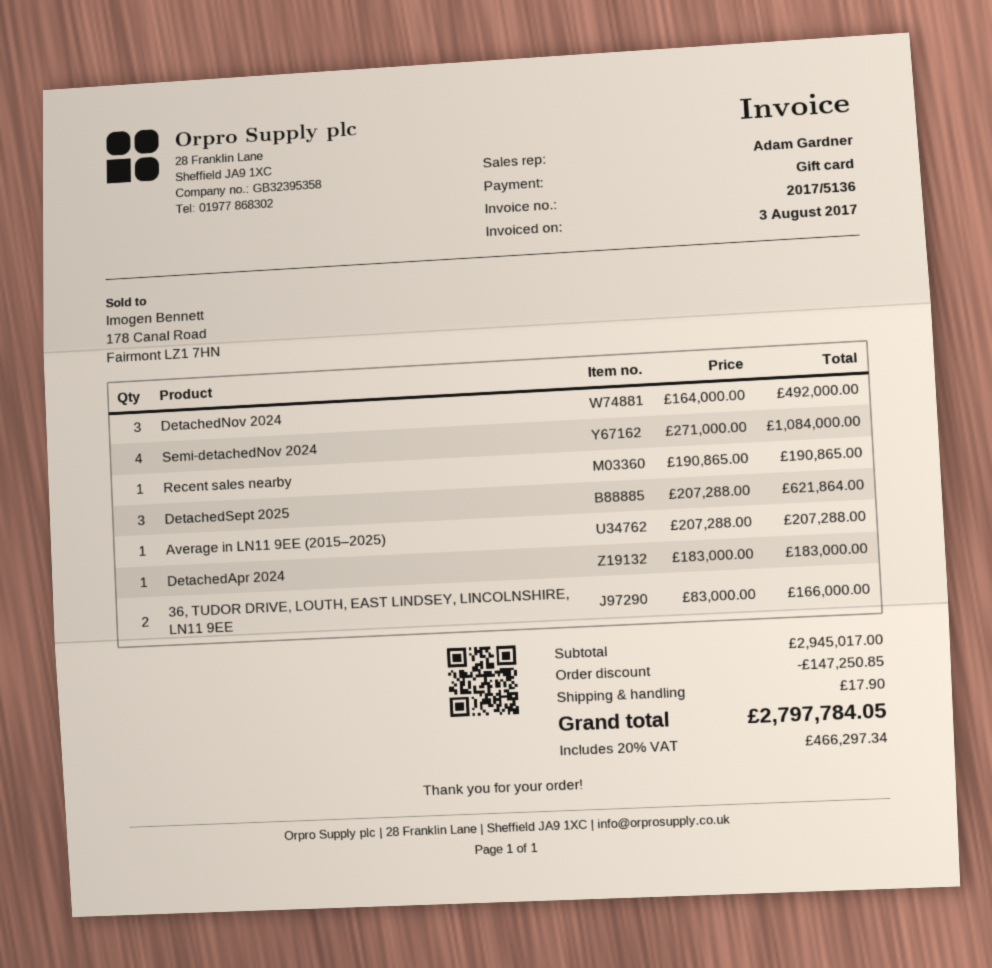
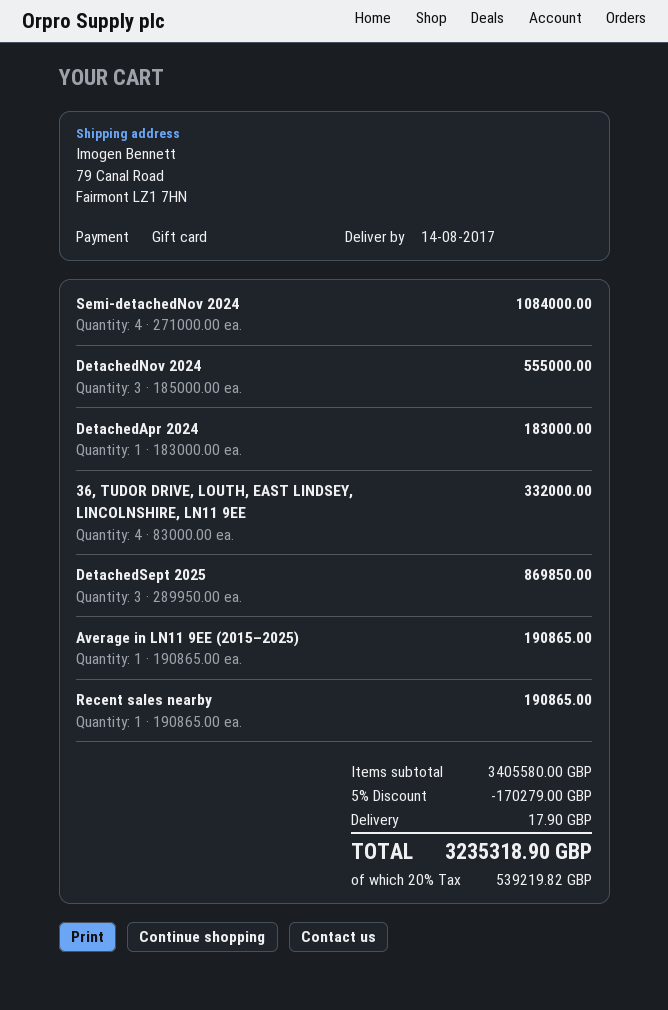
DetachedNov 2024: 3 x 164000.00 = 492000.00 -> 3 x 185000.00 = 555000.00
DetachedSept 2025: 3 x 207288.00 = 621864.00 -> 3 x 289950.00 = 869850.00
Average in LN11 9EE (2015–2025): 1 x 207288.00 = 207288.00 -> 1 x 190865.00 = 190865.00
36, TUDOR DRIVE, LOUTH, EAST LINDSEY, LINCOLNSHIRE, LN11 9EE: 2 x 83000.00 = 166000.00 -> 4 x 83000.00 = 332000.00
subtotal: 2945017.00 -> 3405580.00
discount: 147250.85 -> 170279.00
tax: 20% = 466297.34 -> 20% = 539219.82
total: 2797784.05 -> 3235318.90

